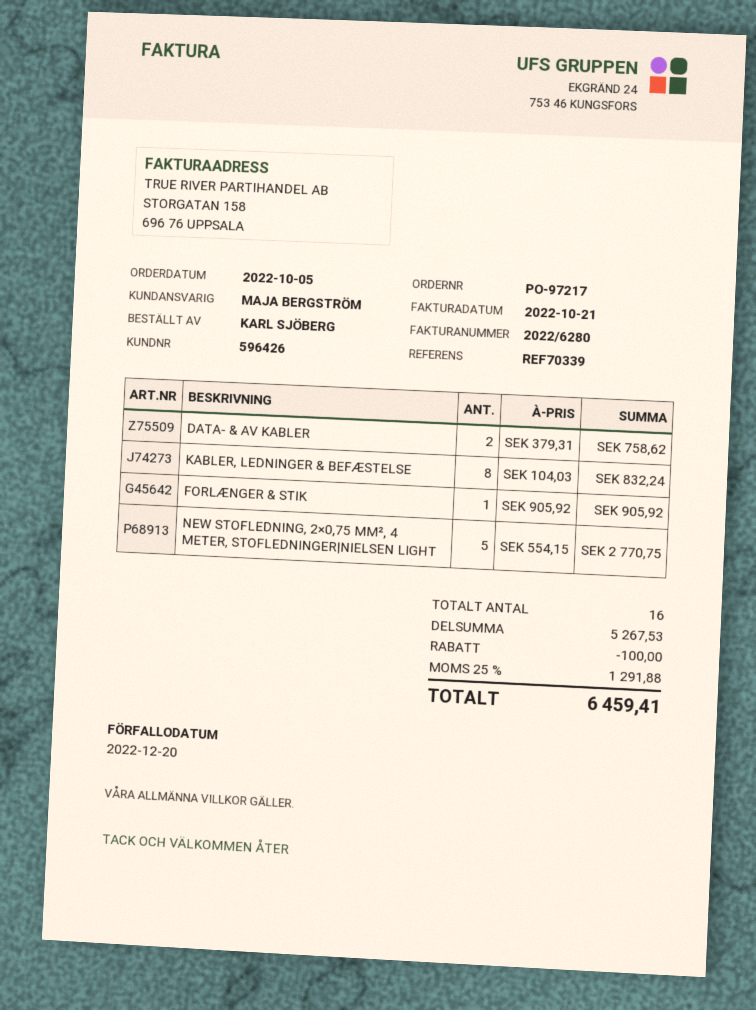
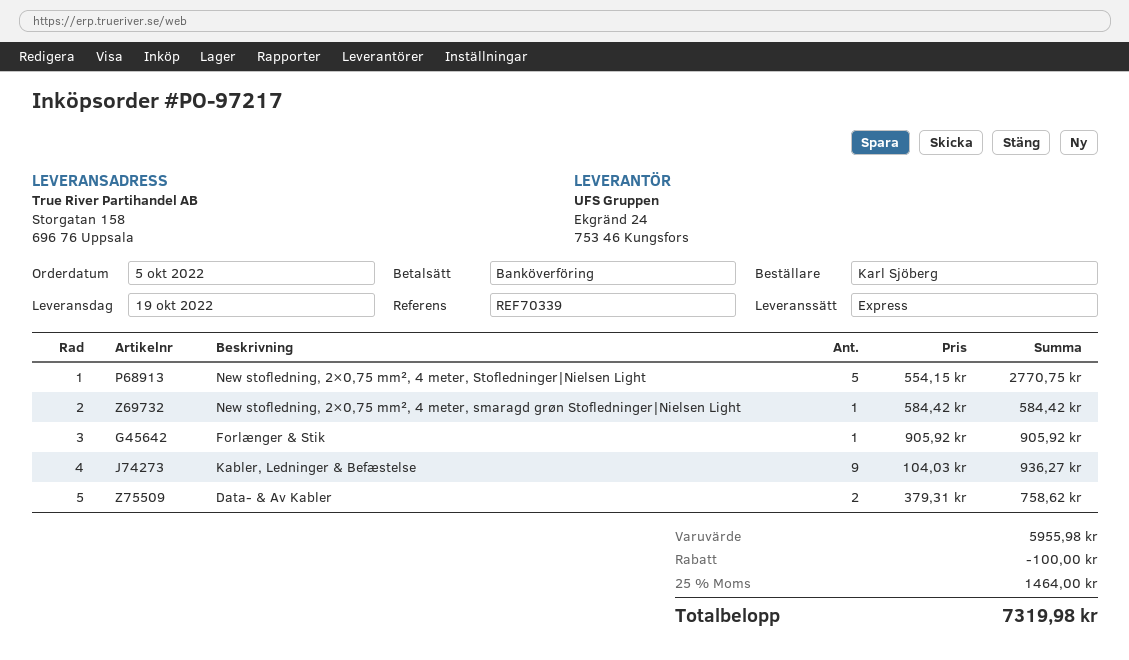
KABLER, LEDNINGER & BEFÆSTELSE: 8 x 104.03 = 832.24 -> 9 x 104.03 = 936.27
New stofledning, 2×0,75 mm², 4 meter, smaragd grøn Stofledninger|Nielsen Light: none -> 1 x 584.42 = 584.42
subtotal: 5267.53 -> 5955.98
tax: 25% = 1291.88 -> 25% = 1464.00
total: 6459.41 -> 7319.98

